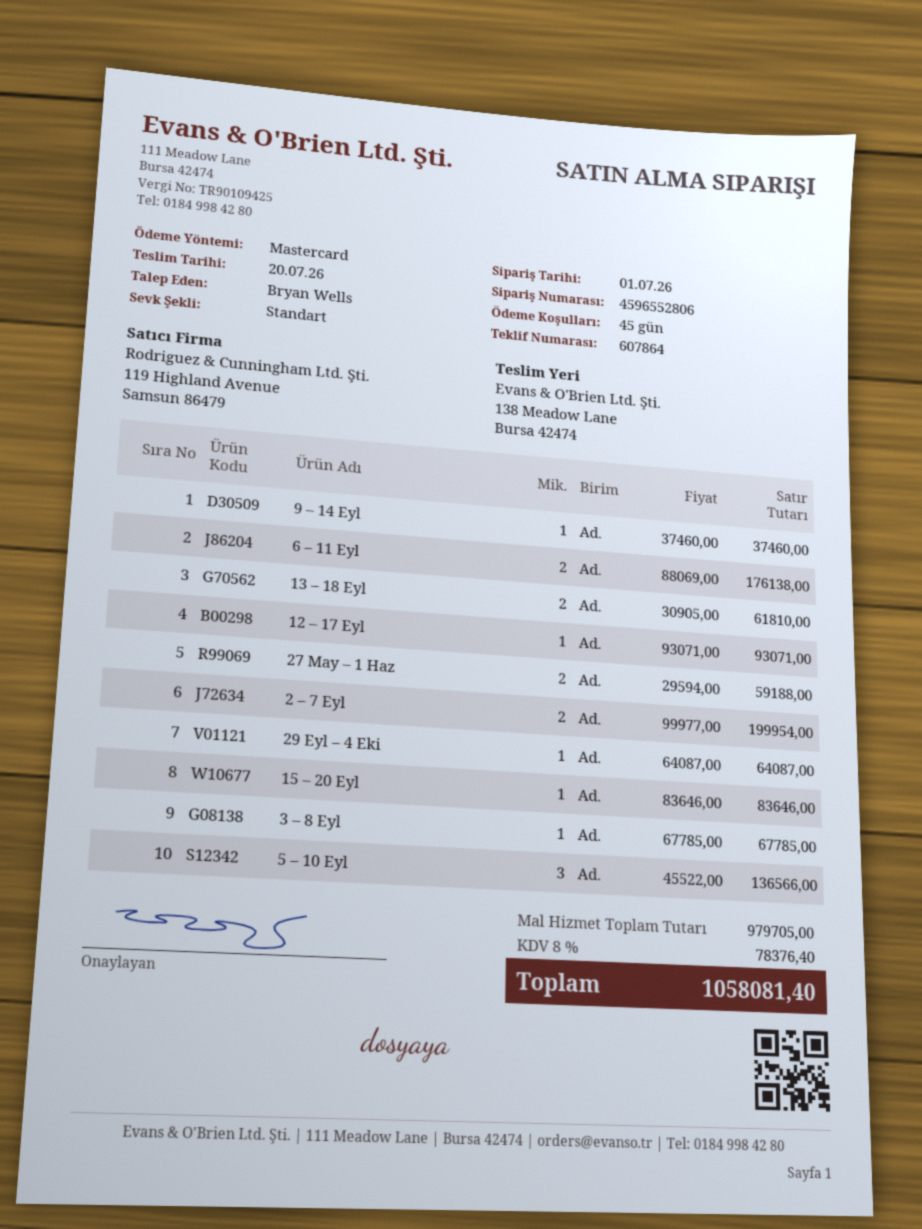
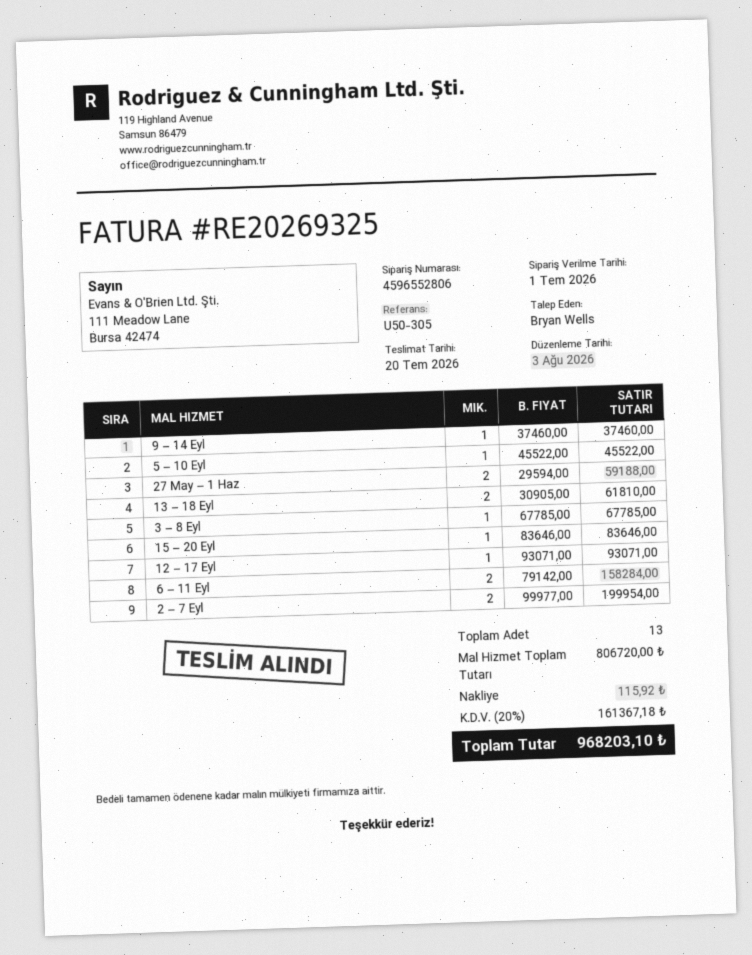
6 – 11 Eyl: 2 x 88069.00 = 176138.00 -> 2 x 79142.00 = 158284.00
29 Eyl – 4 Eki: 1 x 64087.00 = 64087.00 -> none
5 – 10 Eyl: 3 x 45522.00 = 136566.00 -> 1 x 45522.00 = 45522.00
subtotal: 979705.00 -> 806720.00
shipping: none -> 115.92
tax: 8% = 78376.40 -> 20% = 161367.18
total: 1058081.40 -> 968203.10

